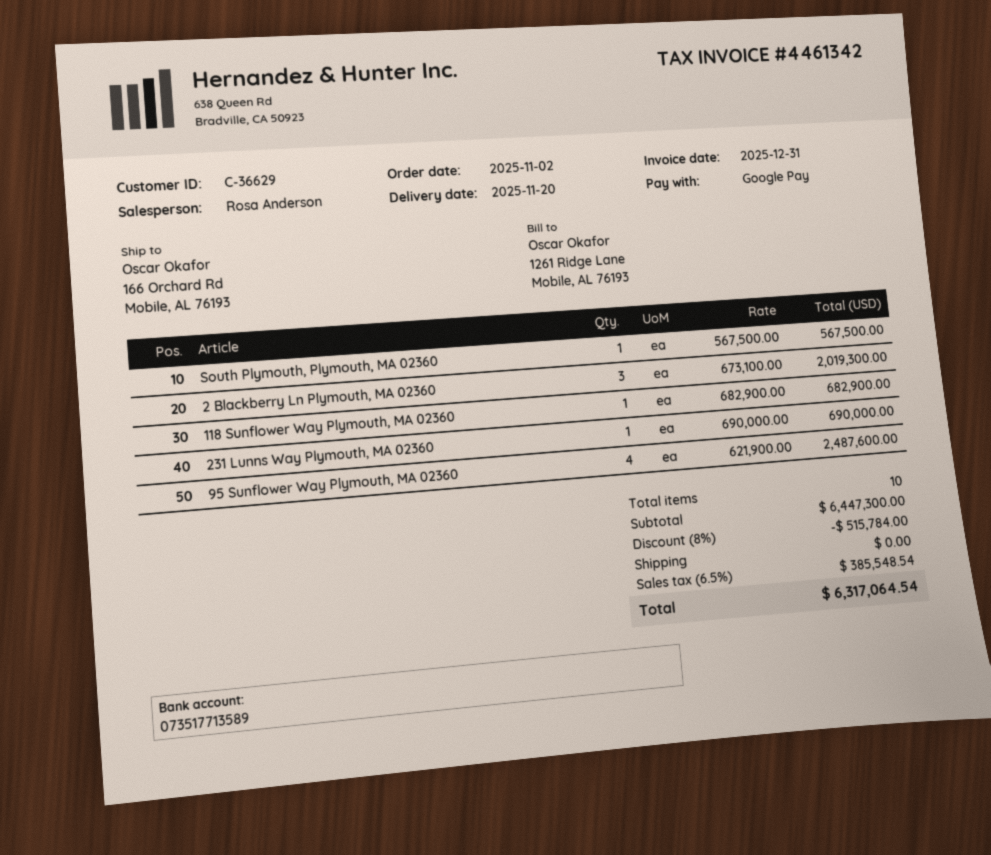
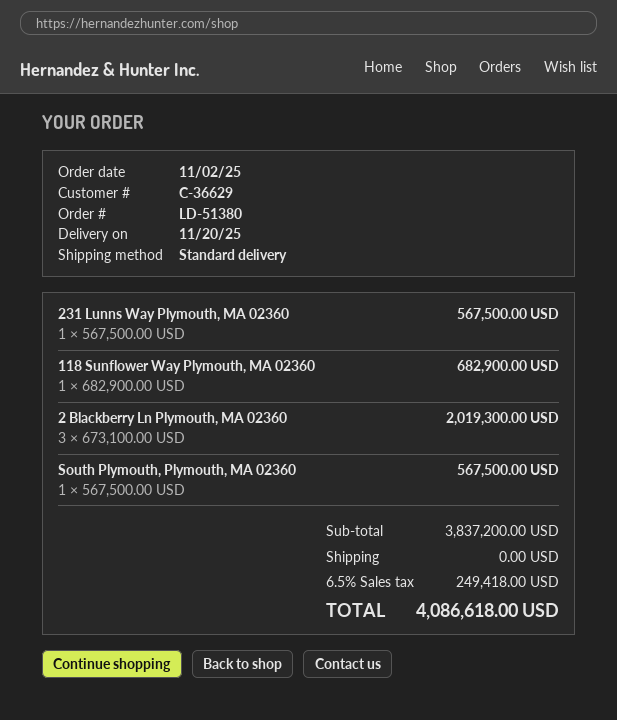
231 Lunns Way Plymouth, MA 02360: 1 x 690000.00 = 690000.00 -> 1 x 567500.00 = 567500.00
95 Sunflower Way Plymouth, MA 02360: 4 x 621900.00 = 2487600.00 -> none
subtotal: 6447300.00 -> 3837200.00
discount: 8% = 515784.00 -> none
tax: 6.5% = 385548.54 -> 6.5% = 249418.00
total: 6317064.54 -> 4086618.00

